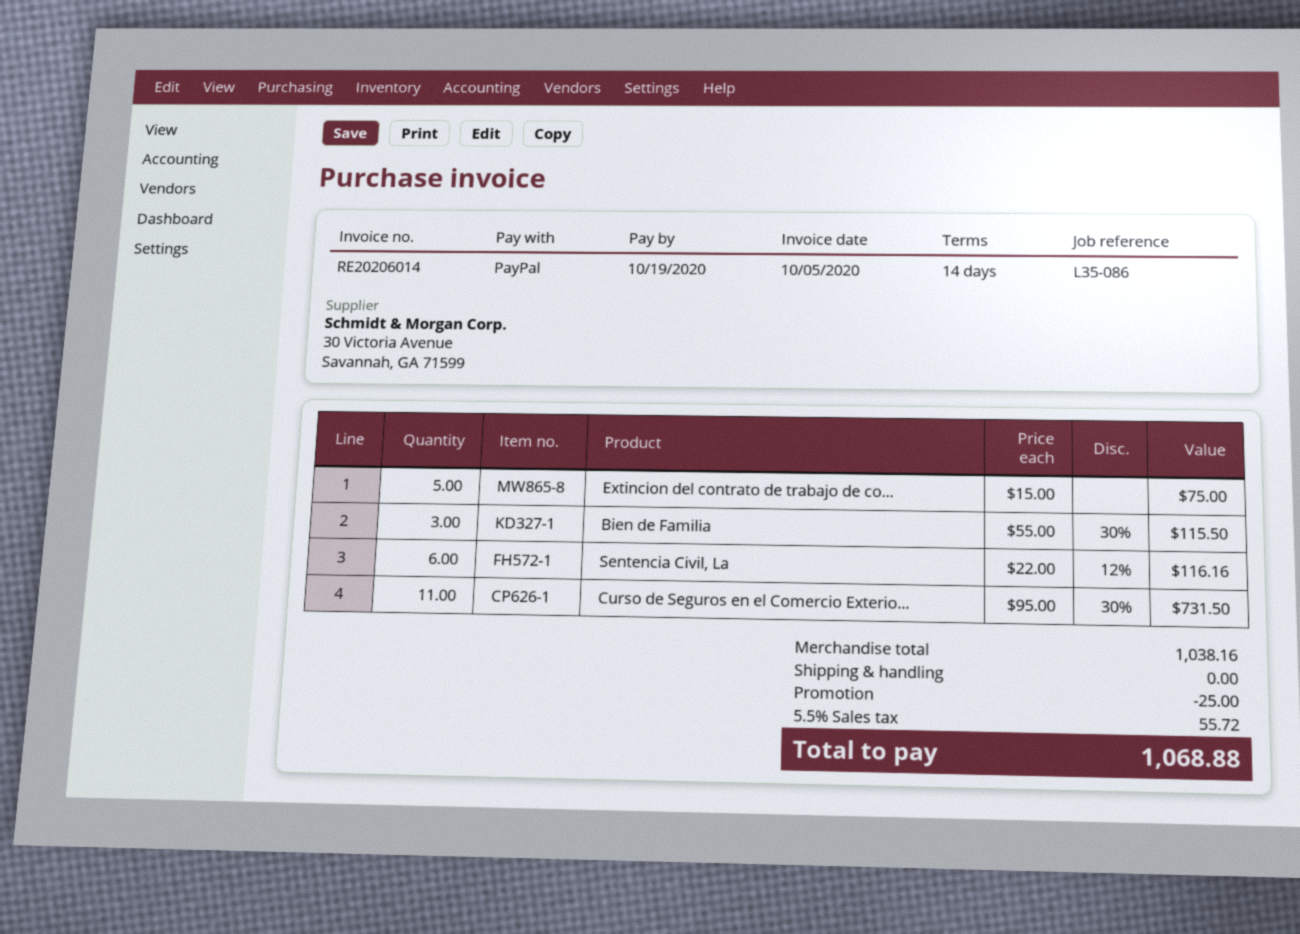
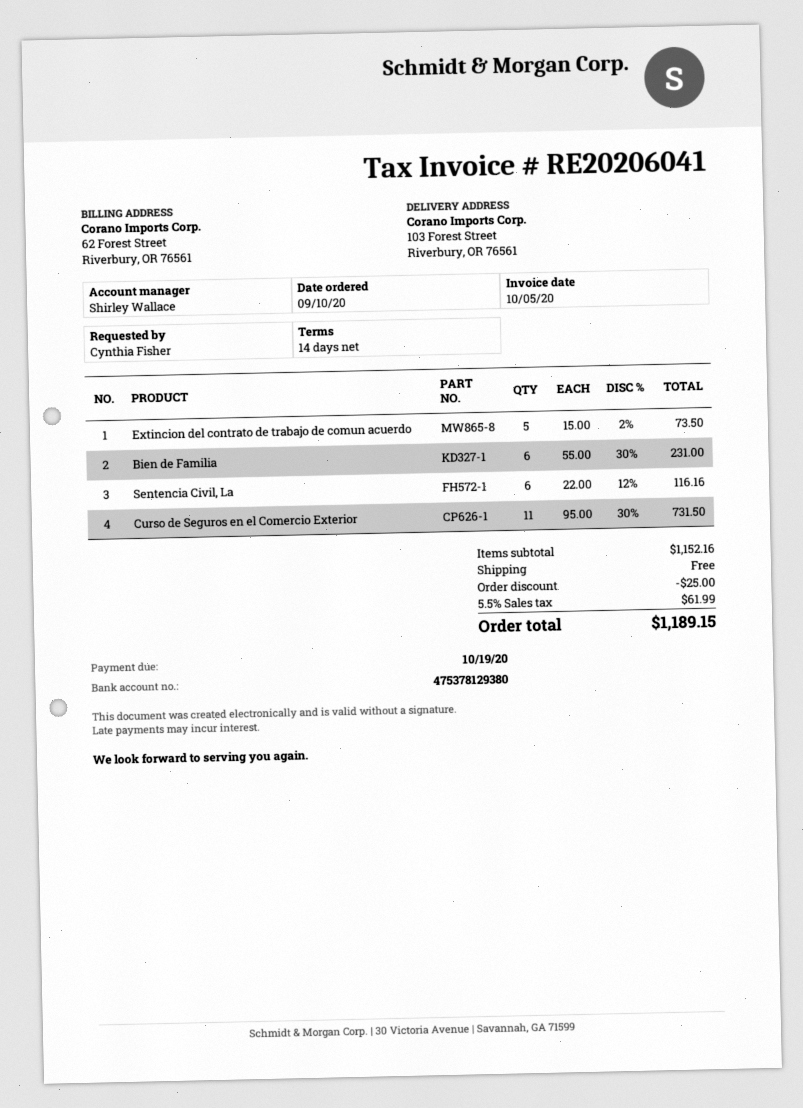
invoice number: RE20206014 -> RE20206041
Extincion del contrato de trabajo de co...: 5 x 15.00 = 75.00 -> 5 x 15.00 - 2% = 73.50
Bien de Familia: 3 x 55.00 - 30% = 115.50 -> 6 x 55.00 - 30% = 231.00
subtotal: 1038.16 -> 1152.16
tax: 5.5% = 55.72 -> 5.5% = 61.99
total: 1068.88 -> 1189.15

